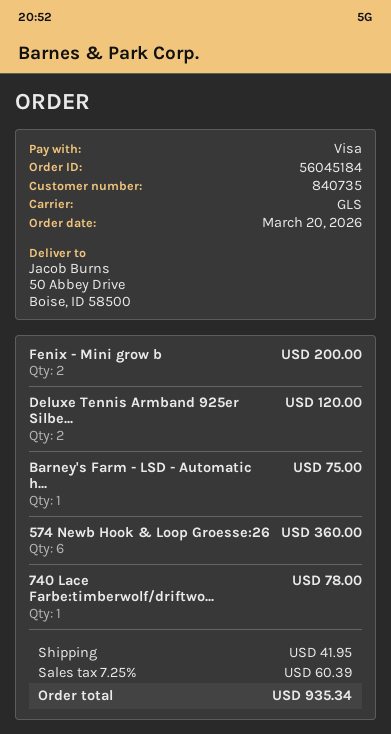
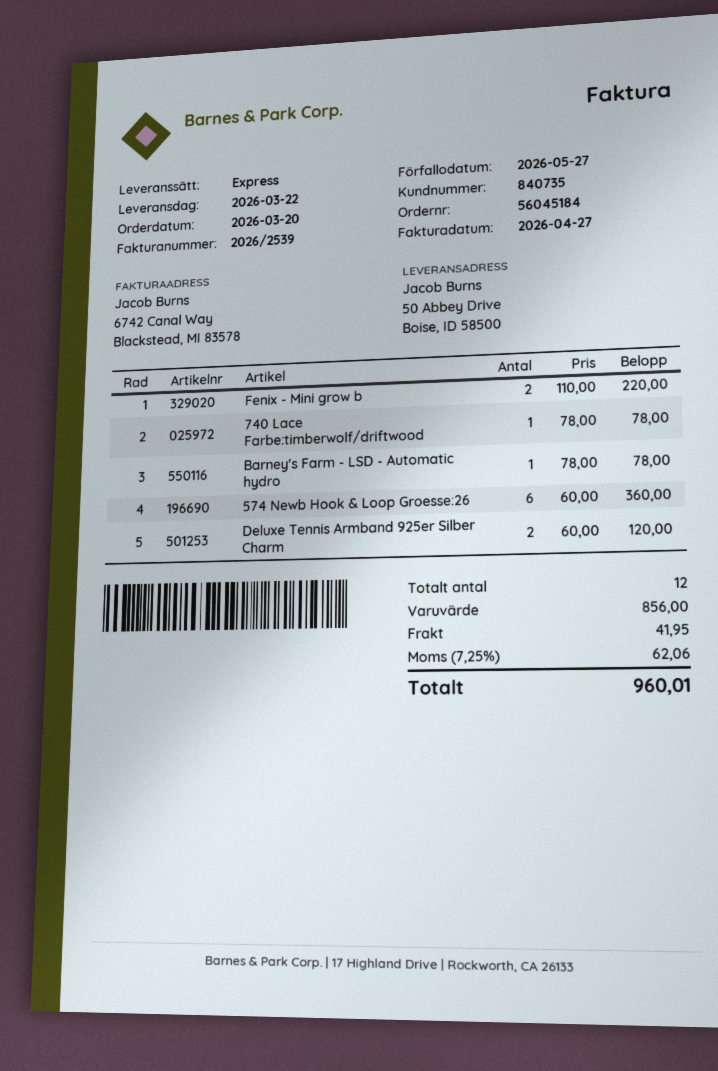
shipping method: GLS -> express
Fenix - Mini grow b: 2 for 200.00 -> 2 for 220.00
Barney's Farm - LSD - Automatic h...: 1 for 75.00 -> 1 for 78.00
tax: 7.25% = 60.39 -> 7.25% = 62.06
total: 935.34 -> 960.01

